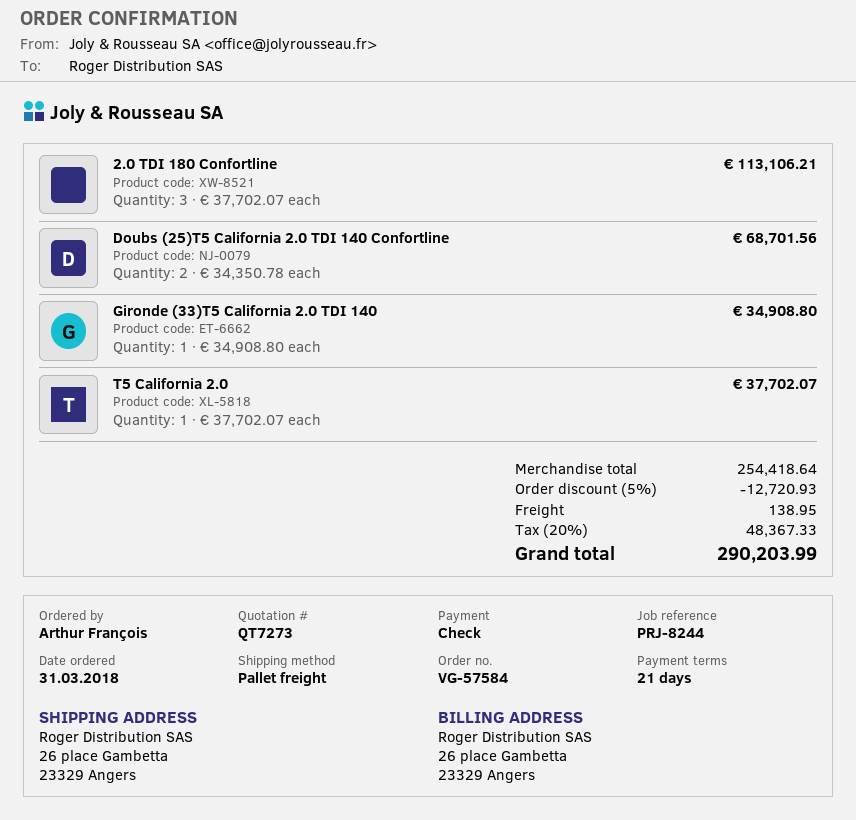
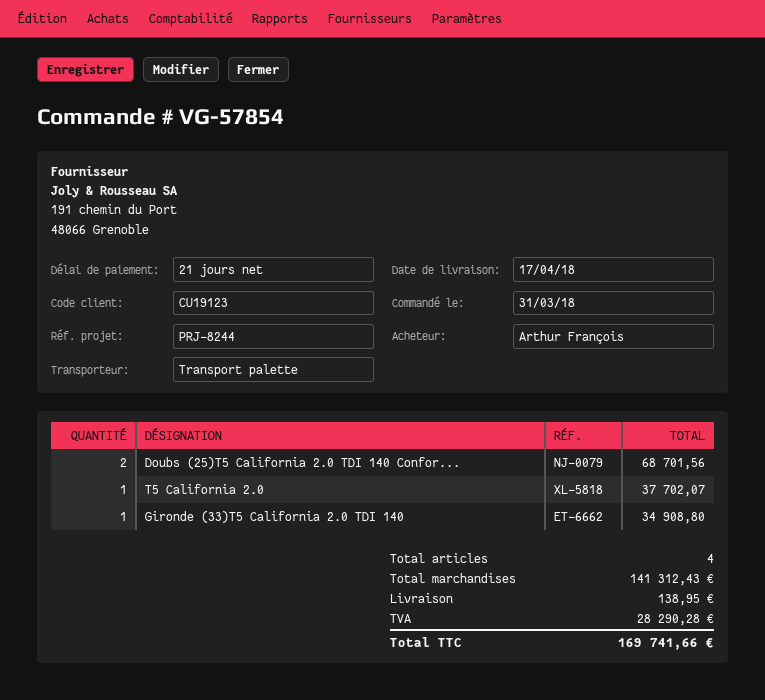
order number: VG-57584 -> VG-57854
2.0 TDI 180 Confortline: 3 for 113106.21 -> none
subtotal: 254418.64 -> 141312.43
discount: 5% = 12720.93 -> none
tax: 48367.33 -> 28290.28
total: 290203.99 -> 169741.66

